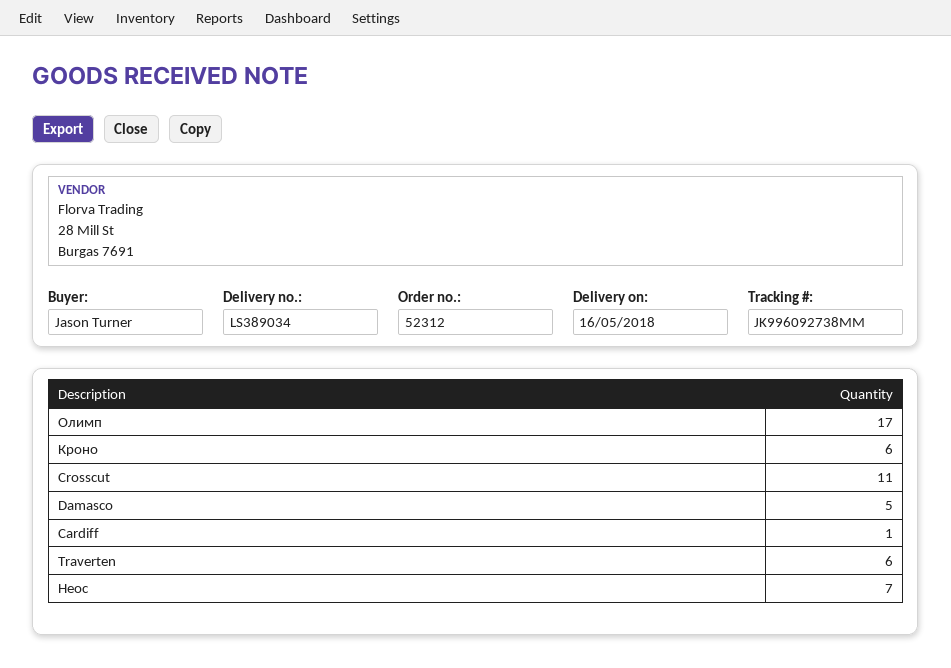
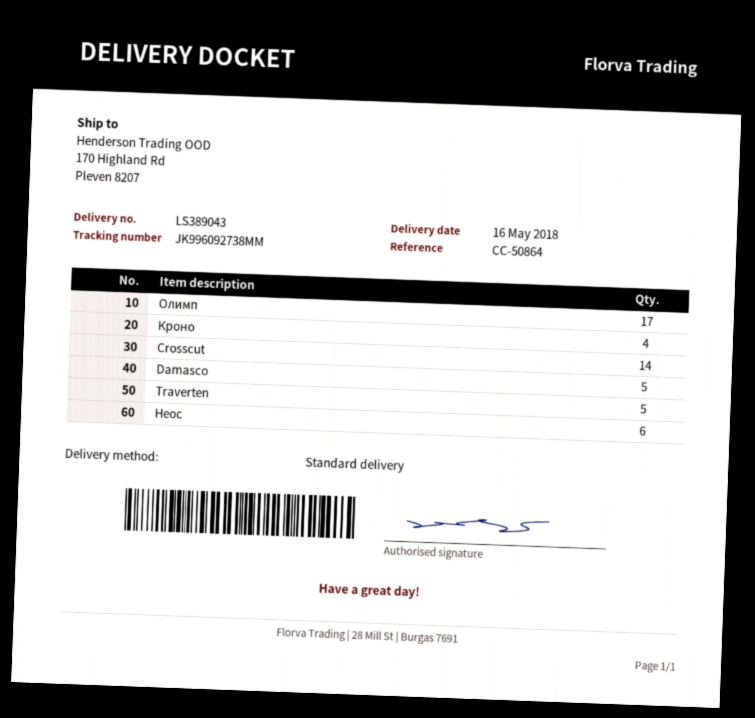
delivery note number: LS389034 -> LS389043
Кроно: 6 -> 4
Crosscut: 11 -> 14
Cardiff: 1 -> none
Traverten: 6 -> 5
Неос: 7 -> 6

